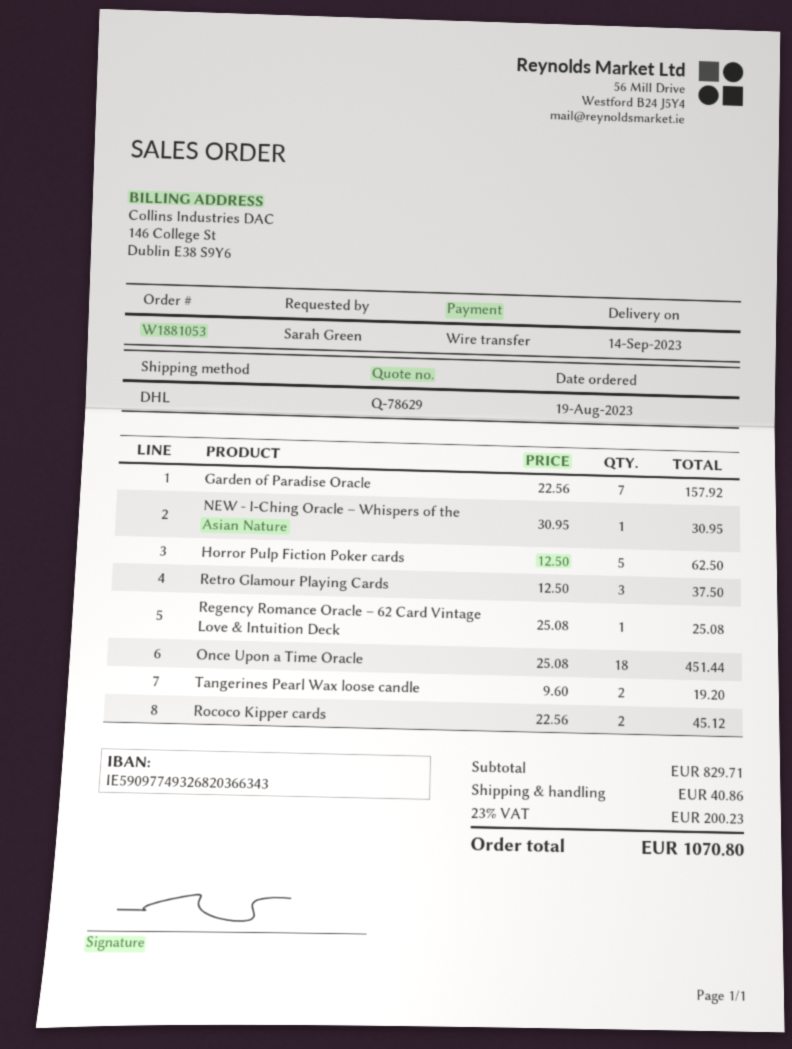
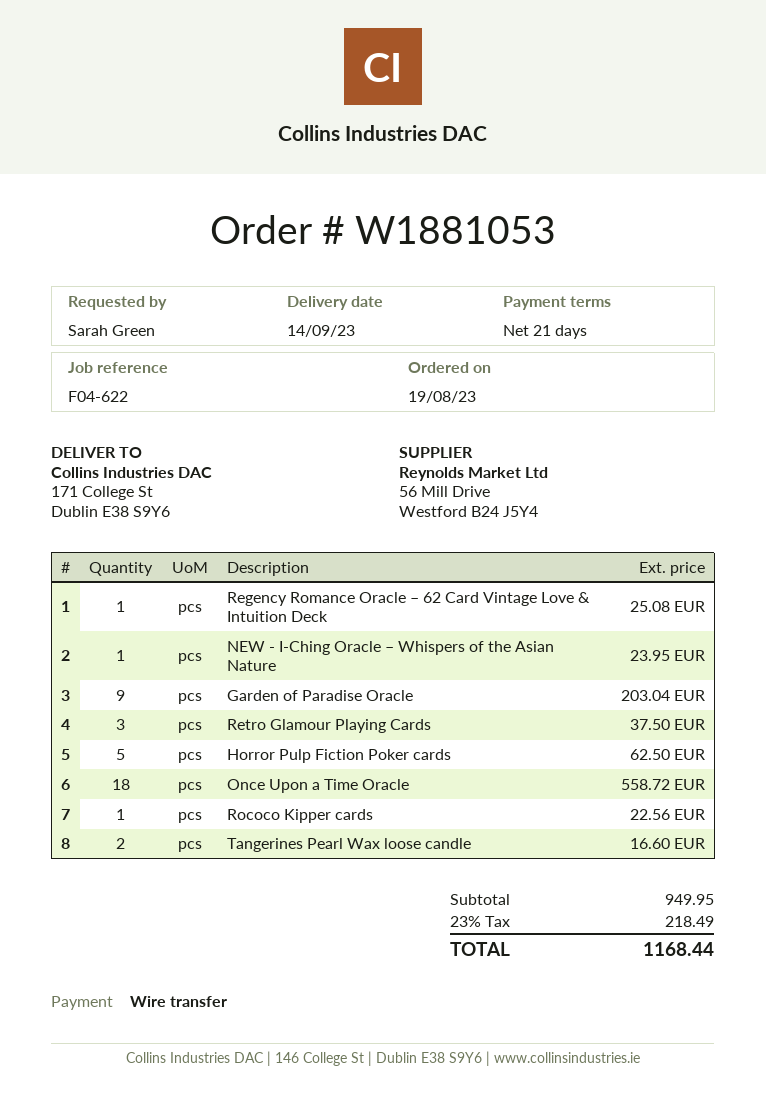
Garden of Paradise Oracle: 7 for 157.92 -> 9 for 203.04
NEW - I-Ching Oracle – Whispers of the Asian Nature: 1 for 30.95 -> 1 for 23.95
Once Upon a Time Oracle: 18 for 451.44 -> 18 for 558.72
Tangerines Pearl Wax loose candle: 2 for 19.20 -> 2 for 16.60
Rococo Kipper cards: 2 for 45.12 -> 1 for 22.56
subtotal: 829.71 -> 949.95
shipping: 40.86 -> none
tax: 23% = 200.23 -> 23% = 218.49
total: 1070.80 -> 1168.44

